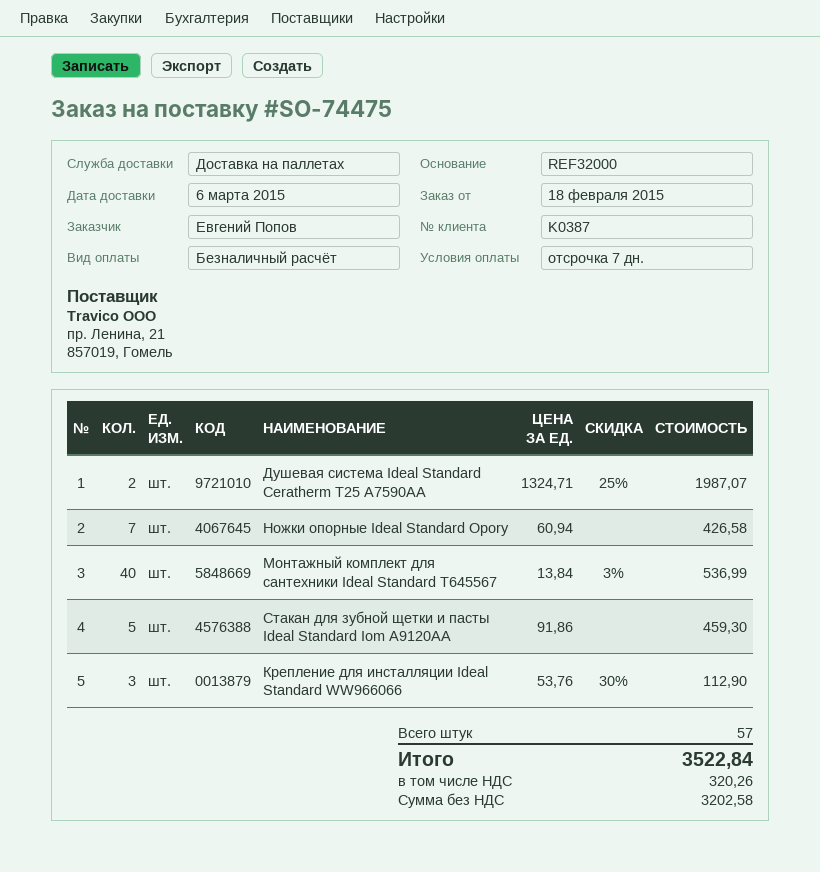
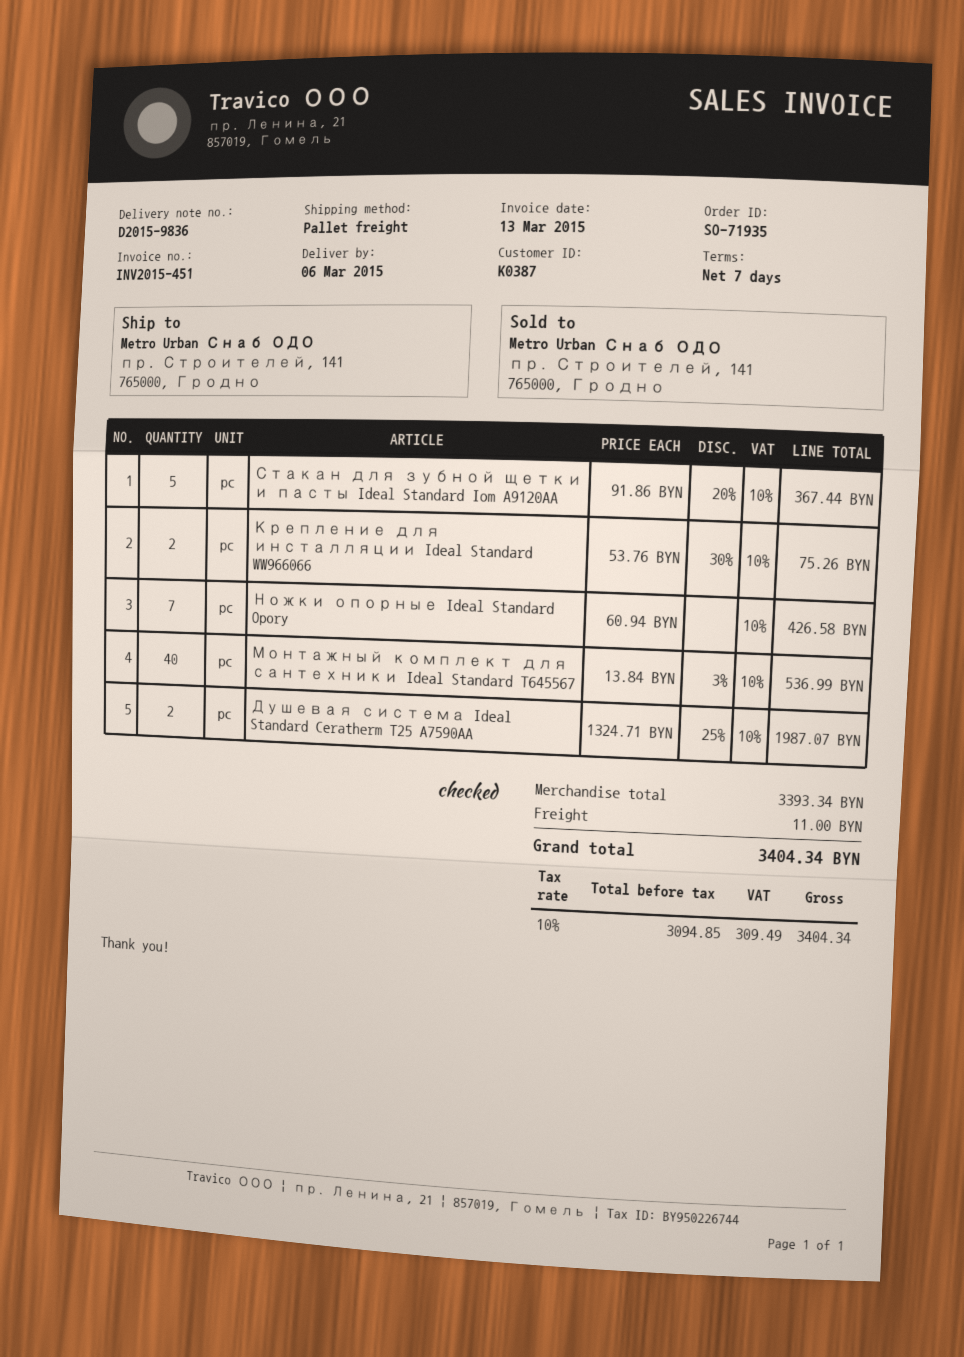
order number: SO-74475 -> SO-71935
Стакан для зубной щетки и пасты Ideal Standard Iom A9120AA: 5 x 91.86 = 459.30 -> 5 x 91.86 - 20% = 367.44
Крепление для инсталляции Ideal Standard WW966066: 3 x 53.76 - 30% = 112.90 -> 2 x 53.76 - 30% = 75.26
shipping: none -> 11.00
net: 3202.58 -> 3094.85
tax: 320.26 -> 309.49
total: 3522.84 -> 3404.34

